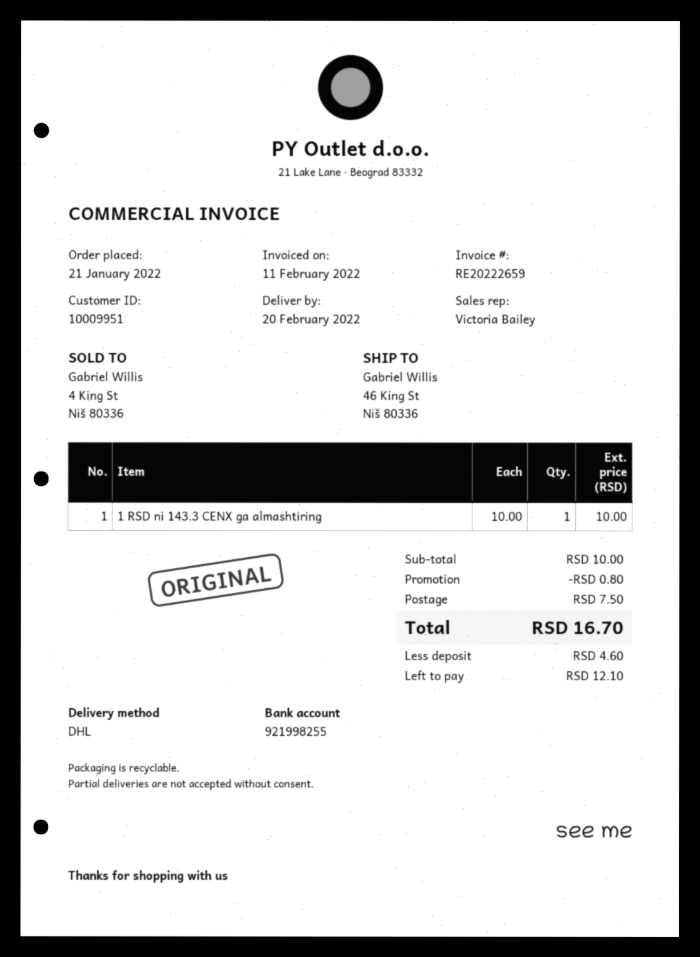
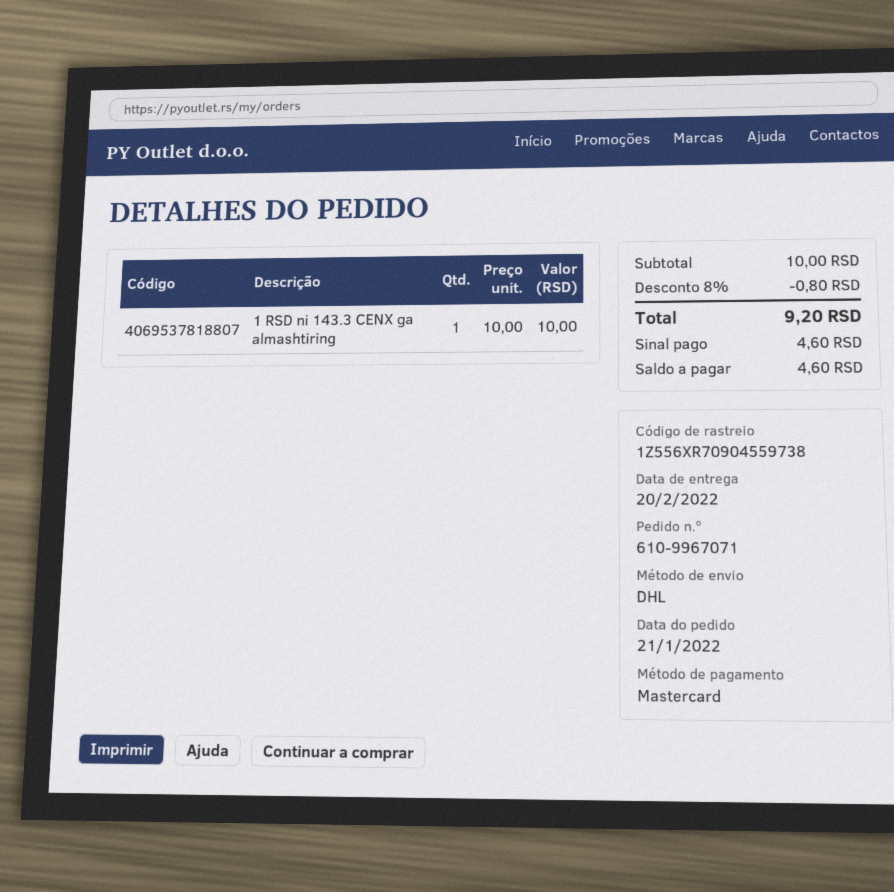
shipping: 7.50 -> none
total: 16.70 -> 9.20
balance: 12.10 -> 4.60

